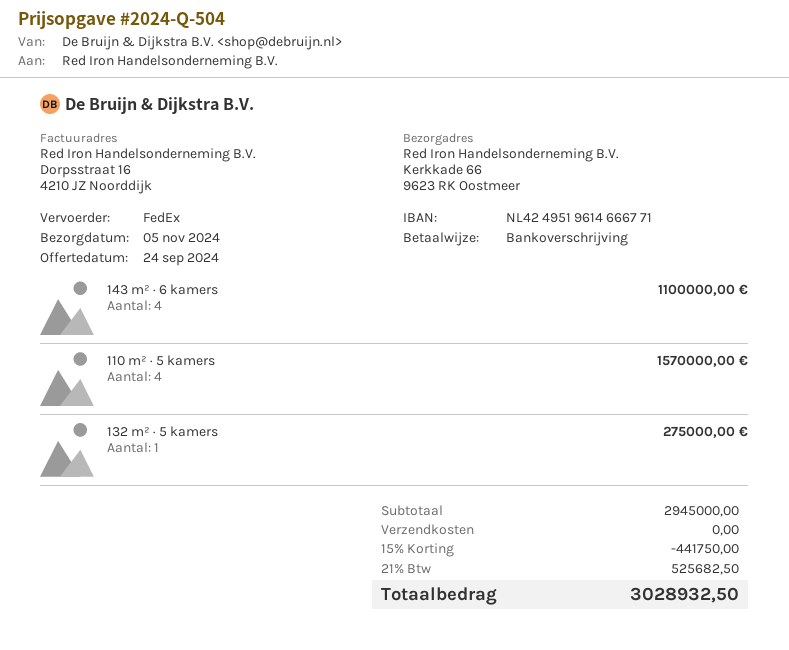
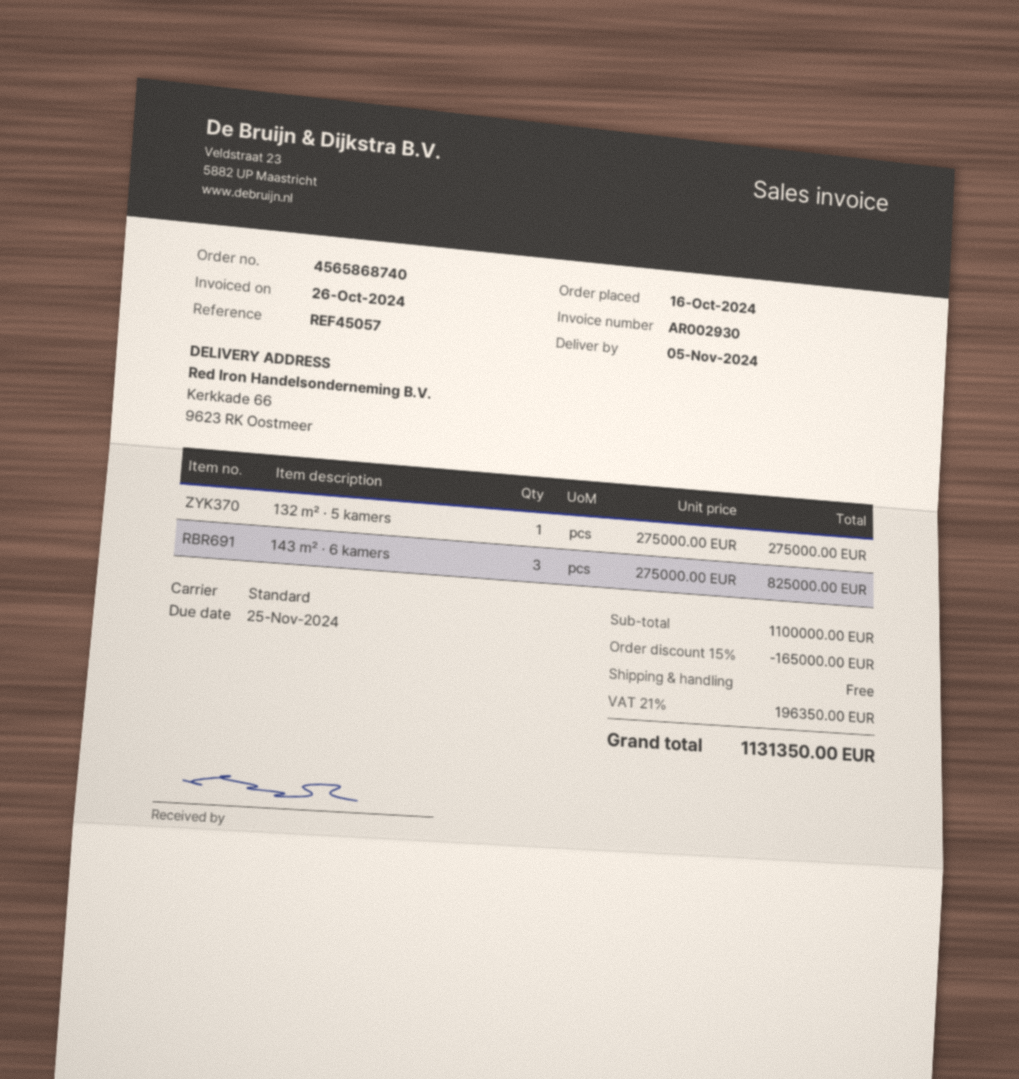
shipping method: FedEx -> standard
143 m² · 6 kamers: 4 for 1100000.00 -> 3 for 825000.00
110 m² · 5 kamers: 4 for 1570000.00 -> none
subtotal: 2945000.00 -> 1100000.00
discount: 15% = 441750.00 -> 15% = 165000.00
tax: 21% = 525682.50 -> 21% = 196350.00
total: 3028932.50 -> 1131350.00

